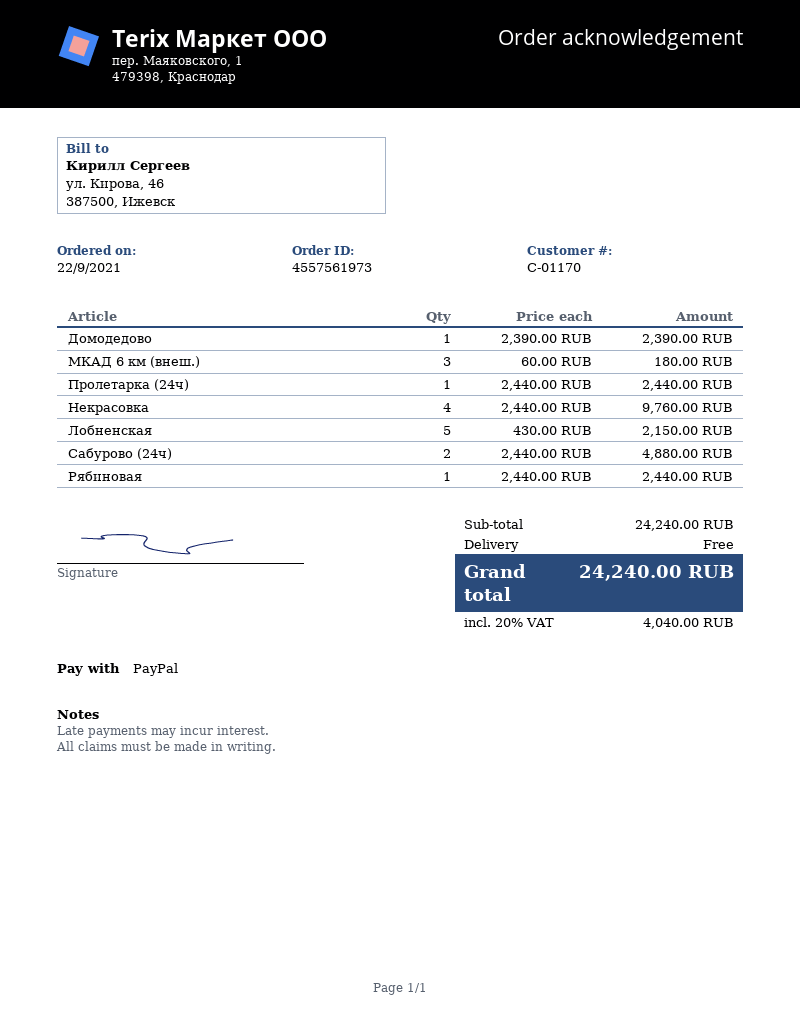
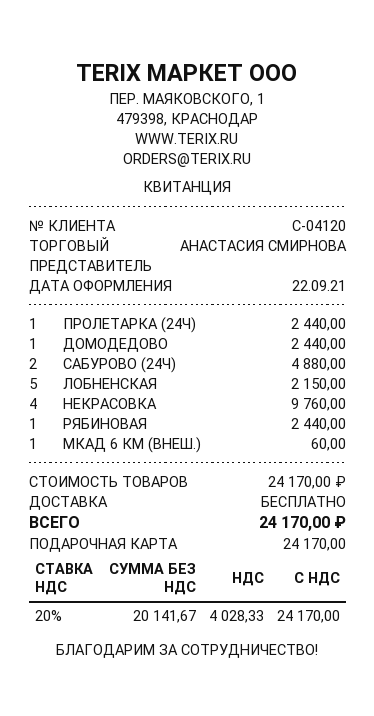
customer number: C-01170 -> C-04120
payment method: PayPal -> gift card
Домодедово: 1 for 2390.00 -> 1 for 2440.00
МКАД 6 км (внеш.): 3 for 180.00 -> 1 for 60.00
subtotal: 24240.00 -> 24170.00
tax: 20% = 4040.00 -> 20% = 4028.33
total: 24240.00 -> 24170.00

